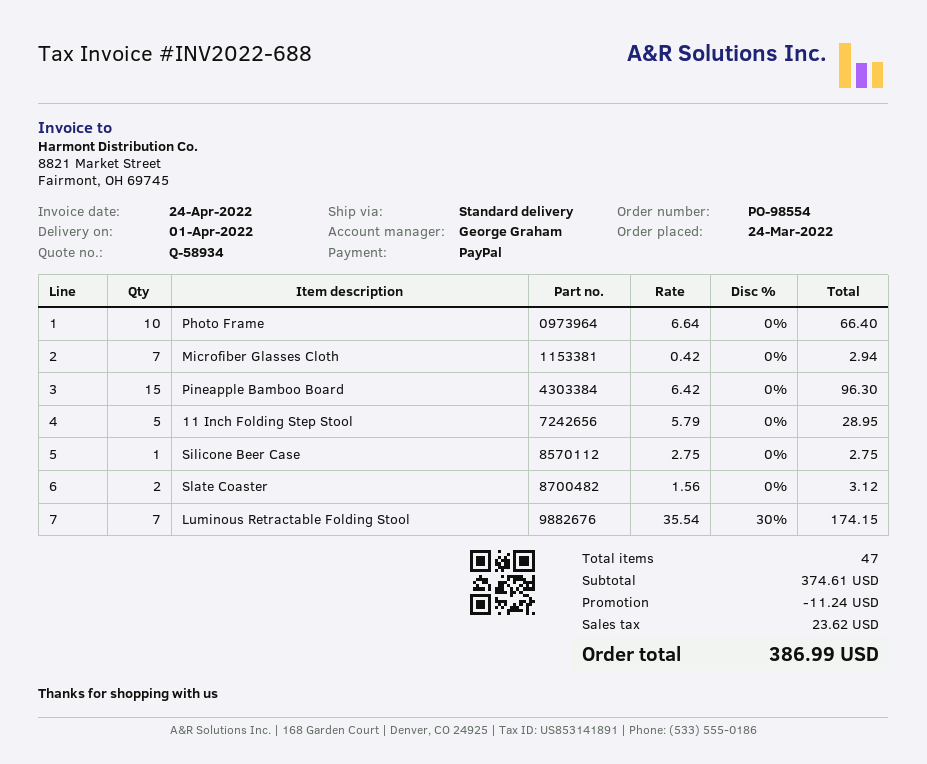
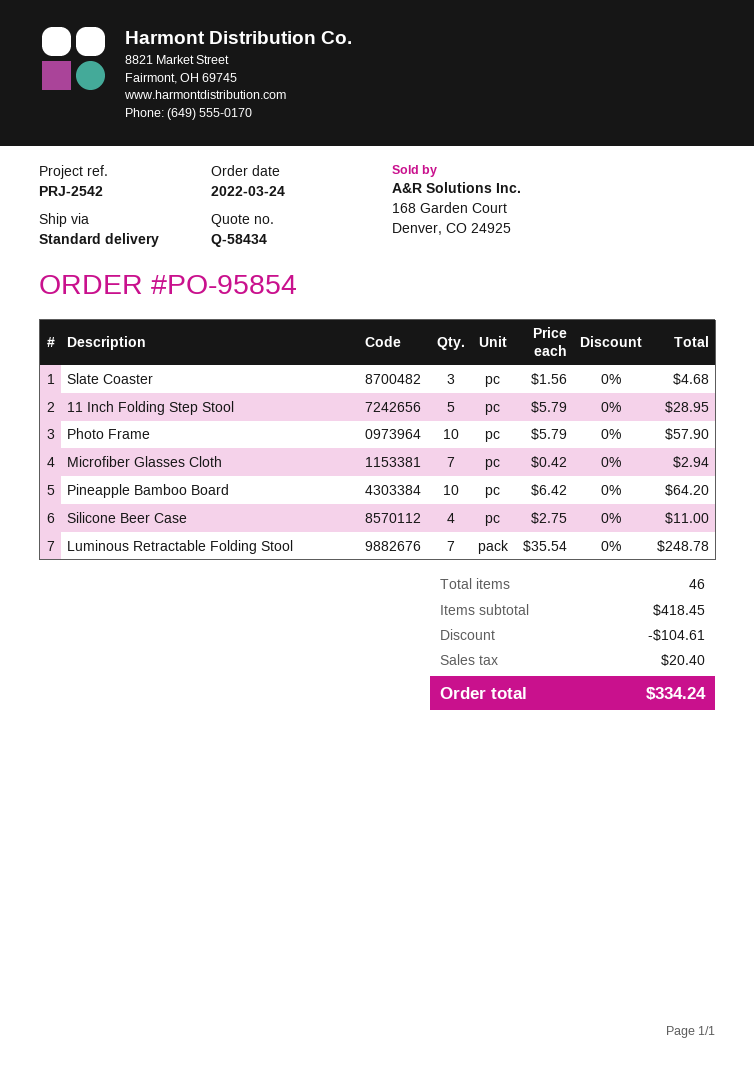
quote number: Q-58934 -> Q-58434
order number: PO-98554 -> PO-95854
Photo Frame: 10 x 6.64 = 66.40 -> 10 x 5.79 = 57.90
Pineapple Bamboo Board: 15 x 6.42 = 96.30 -> 10 x 6.42 = 64.20
Silicone Beer Case: 1 x 2.75 = 2.75 -> 4 x 2.75 = 11.00
Slate Coaster: 2 x 1.56 = 3.12 -> 3 x 1.56 = 4.68
Luminous Retractable Folding Stool: 7 x 35.54 - 30% = 174.15 -> 7 x 35.54 = 248.78
total quantity: 47 -> 46
subtotal: 374.61 -> 418.45
discount: 11.24 -> 104.61
tax: 23.62 -> 20.40
total: 386.99 -> 334.24

